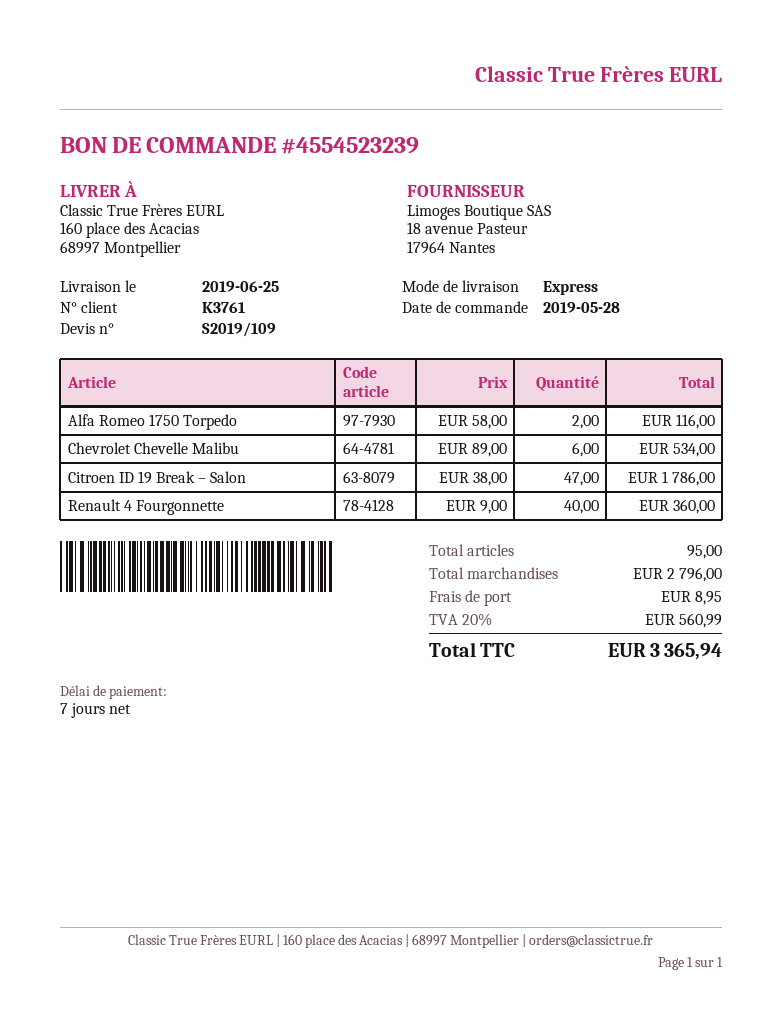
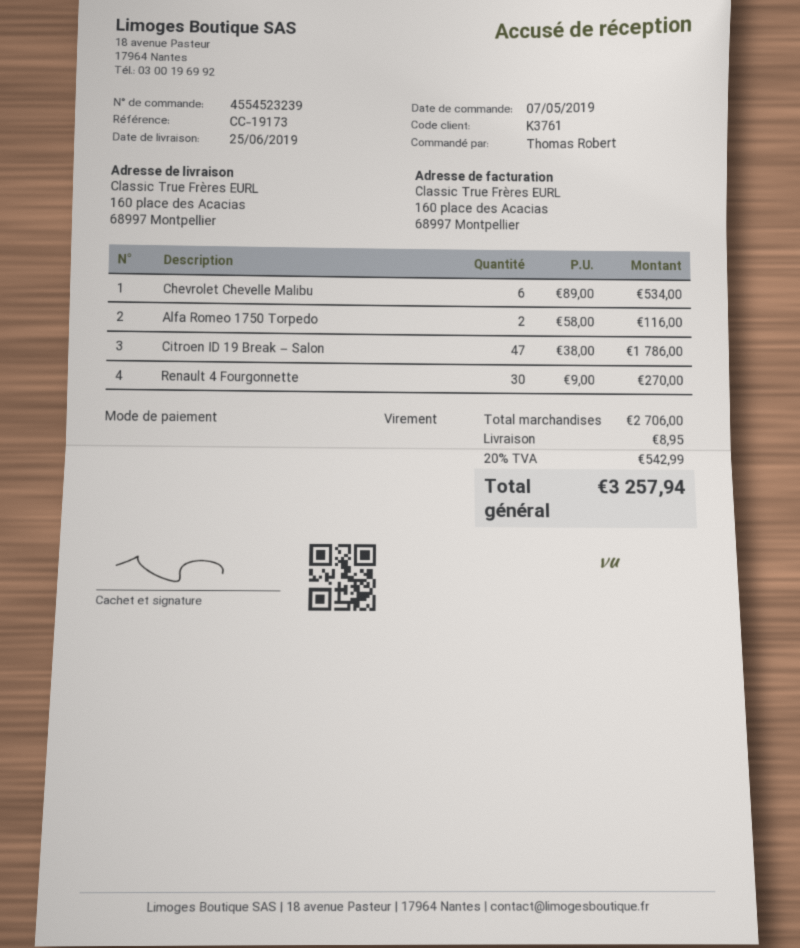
order date: 2019-05-28 -> 2019-05-07
Renault 4 Fourgonnette: 40 x 9.00 = 360.00 -> 30 x 9.00 = 270.00
subtotal: 2796.00 -> 2706.00
tax: 20% = 560.99 -> 20% = 542.99
total: 3365.94 -> 3257.94

